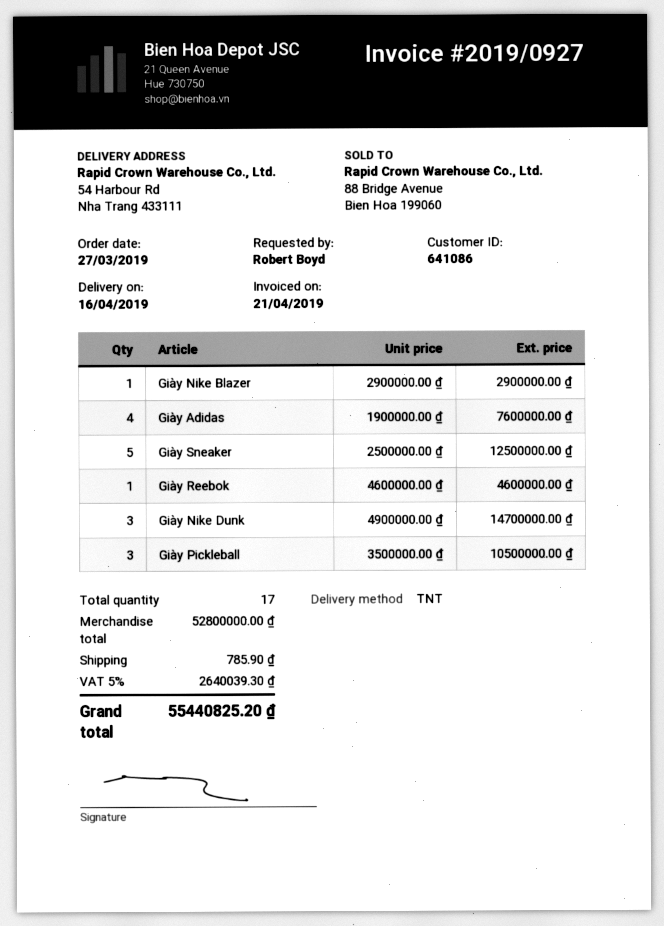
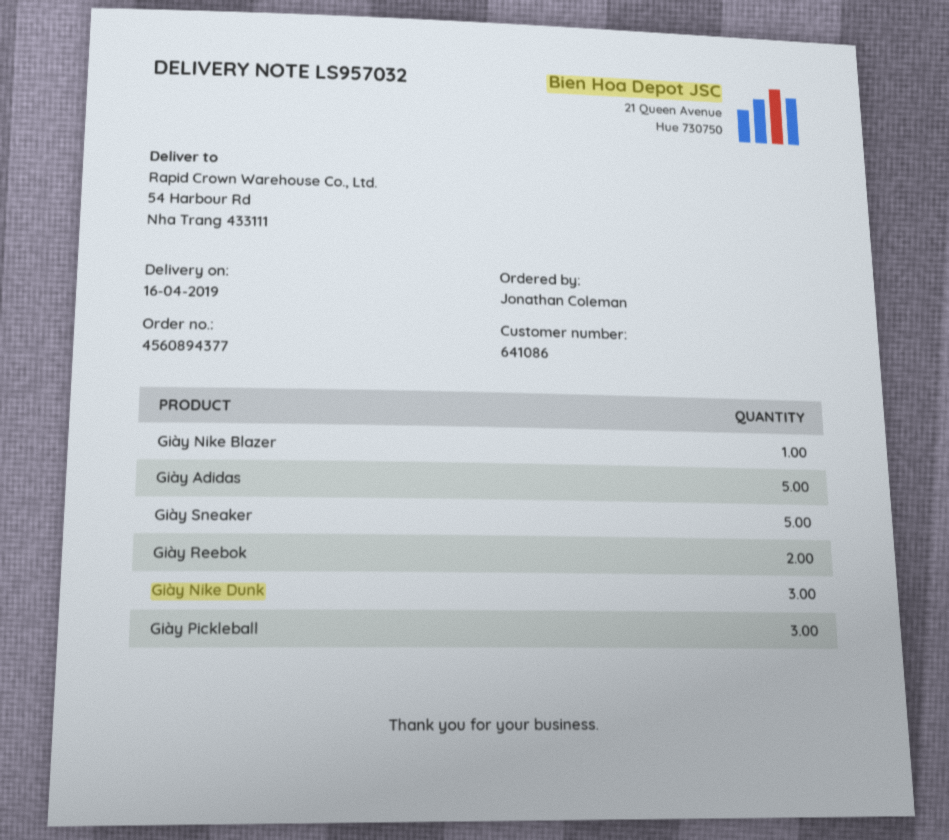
ordered by: Robert Boyd -> Jonathan Coleman
Giày Adidas: 4 -> 5
Giày Reebok: 1 -> 2

